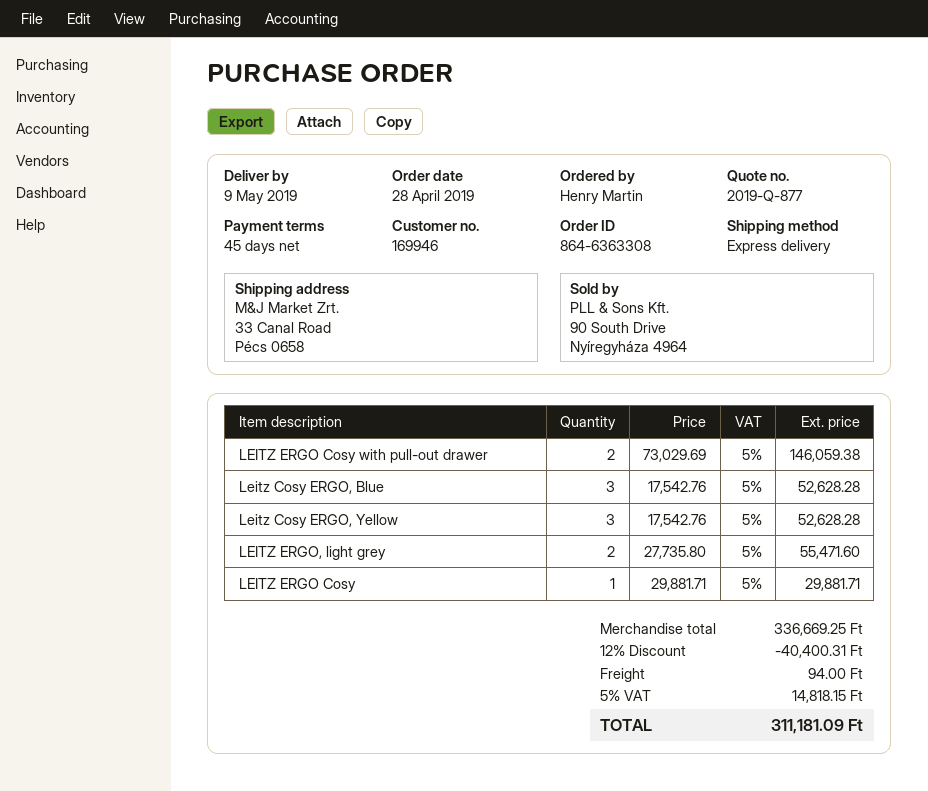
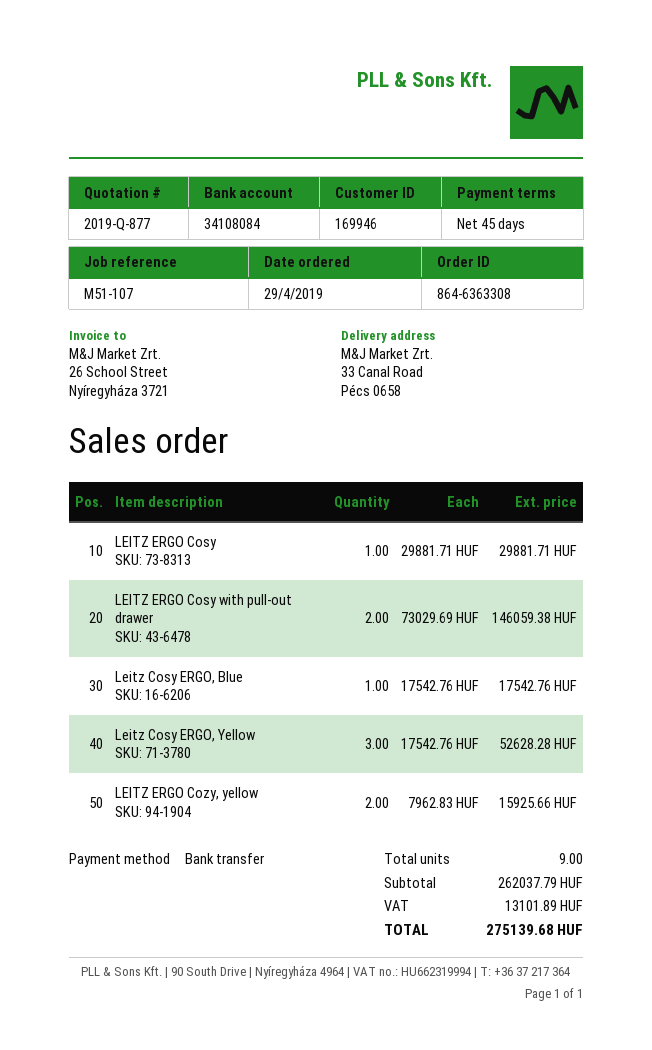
order date: 2019-04-28 -> 2019-04-29
Leitz Cosy ERGO, Blue: 3 x 17542.76 = 52628.28 -> 1 x 17542.76 = 17542.76
LEITZ ERGO, light grey: 2 x 27735.80 = 55471.60 -> none
LEITZ ERGO Cozy, yellow: none -> 2 x 7962.83 = 15925.66
subtotal: 336669.25 -> 262037.79
discount: 12% = 40400.31 -> none
shipping: 94.00 -> none
tax: 14818.15 -> 13101.89
total: 311181.09 -> 275139.68

